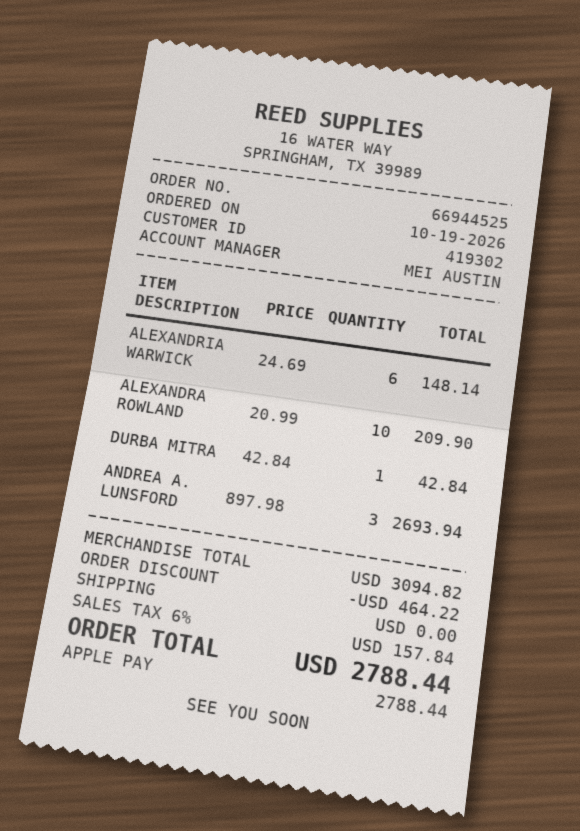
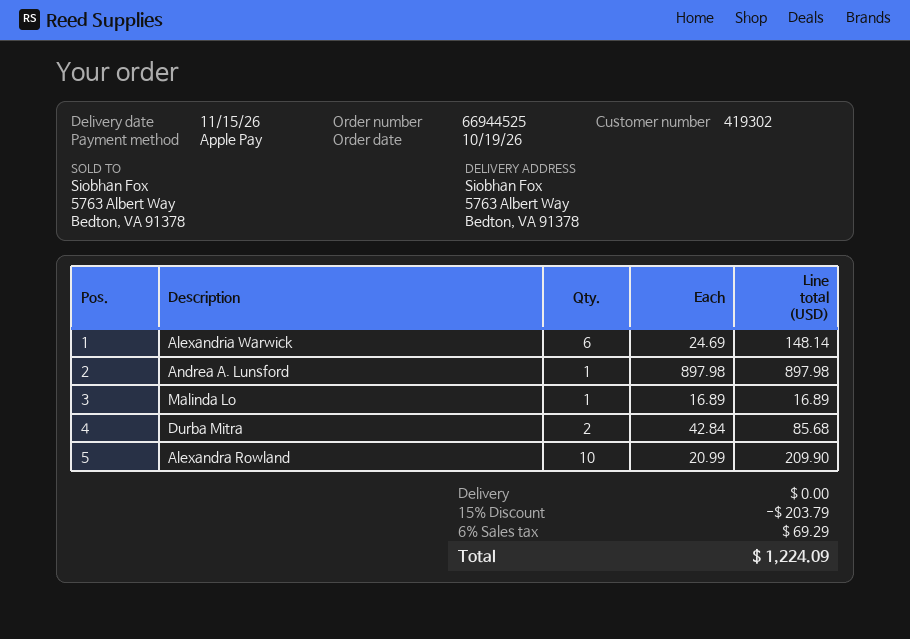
DURBA MITRA: 1 x 42.84 = 42.84 -> 2 x 42.84 = 85.68
ANDREA A. LUNSFORD: 3 x 897.98 = 2693.94 -> 1 x 897.98 = 897.98
Malinda Lo: none -> 1 x 16.89 = 16.89
discount: 464.22 -> 203.79
tax: 6% = 157.84 -> 6% = 69.29
total: 2788.44 -> 1224.09

